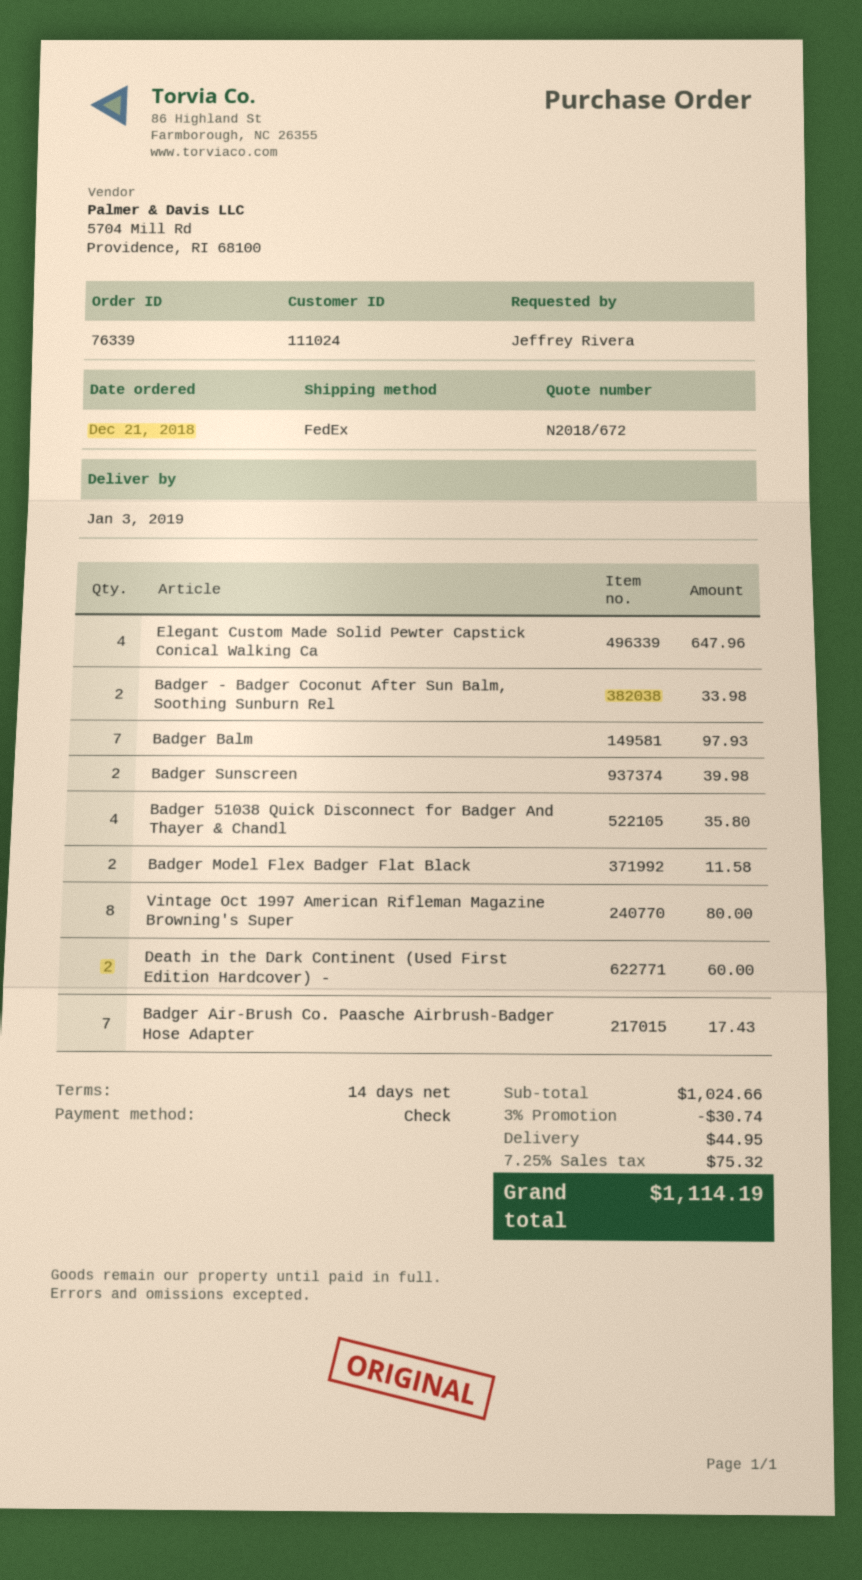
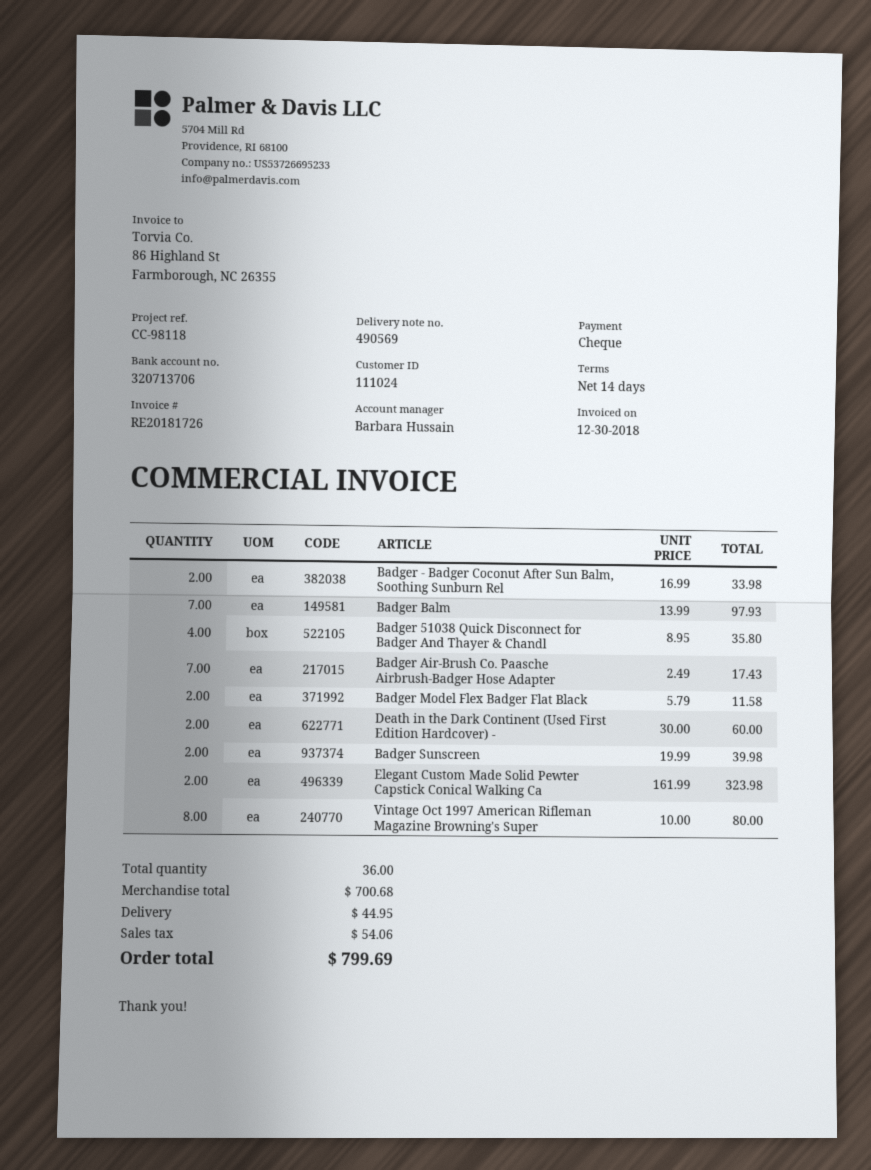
Elegant Custom Made Solid Pewter Capstick Conical Walking Ca: 4 for 647.96 -> 2 for 323.98
subtotal: 1024.66 -> 700.68
discount: 3% = 30.74 -> none
tax: 75.32 -> 54.06
total: 1114.19 -> 799.69

